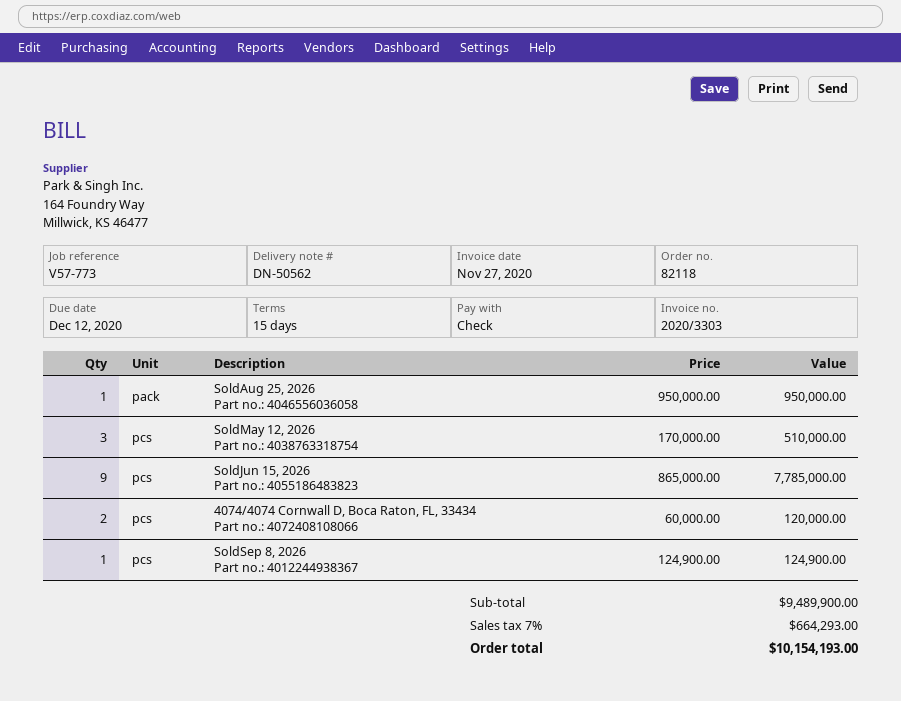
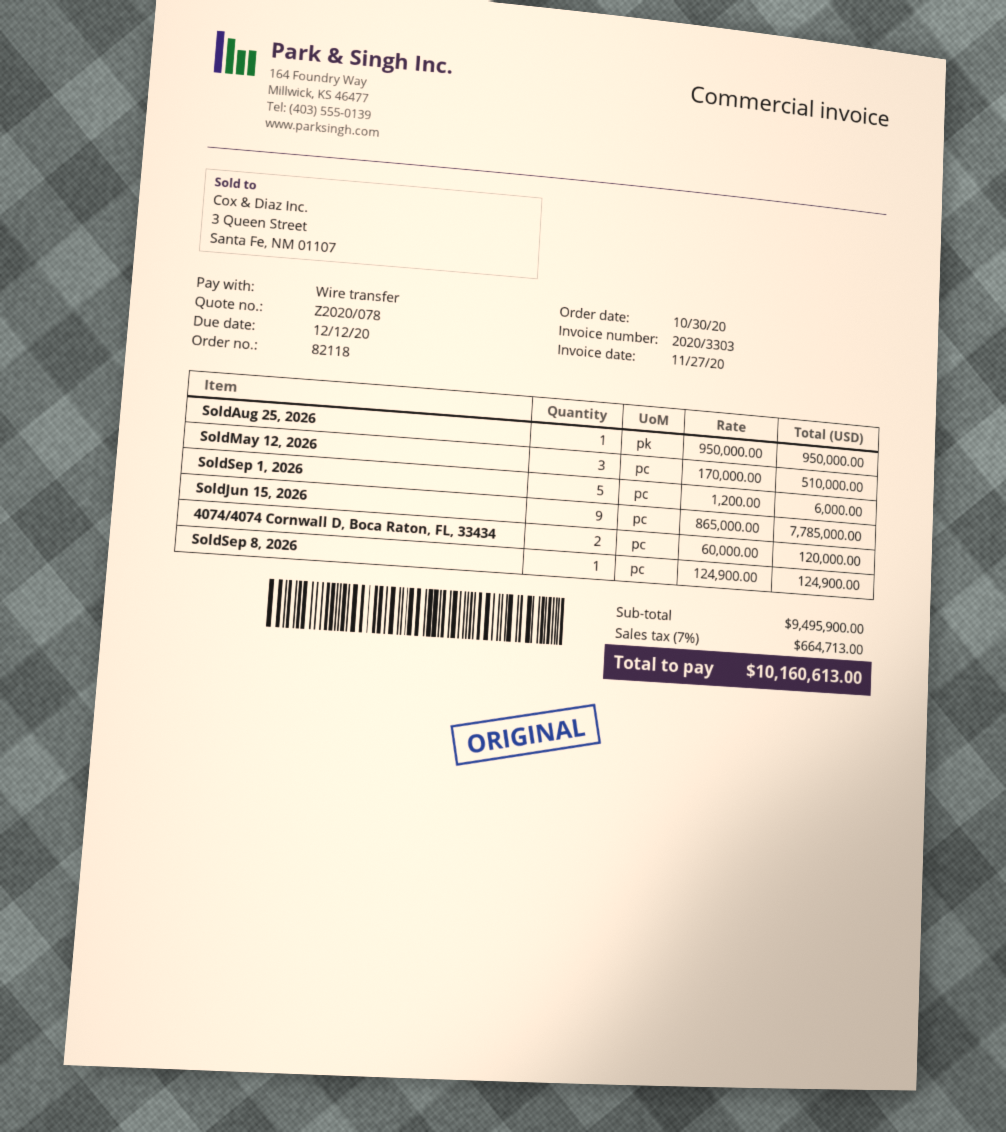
payment method: cheque -> bank transfer
SoldSep 1, 2026: none -> 5 x 1200.00 = 6000.00
subtotal: 9489900.00 -> 9495900.00
tax: 7% = 664293.00 -> 7% = 664713.00
total: 10154193.00 -> 10160613.00

